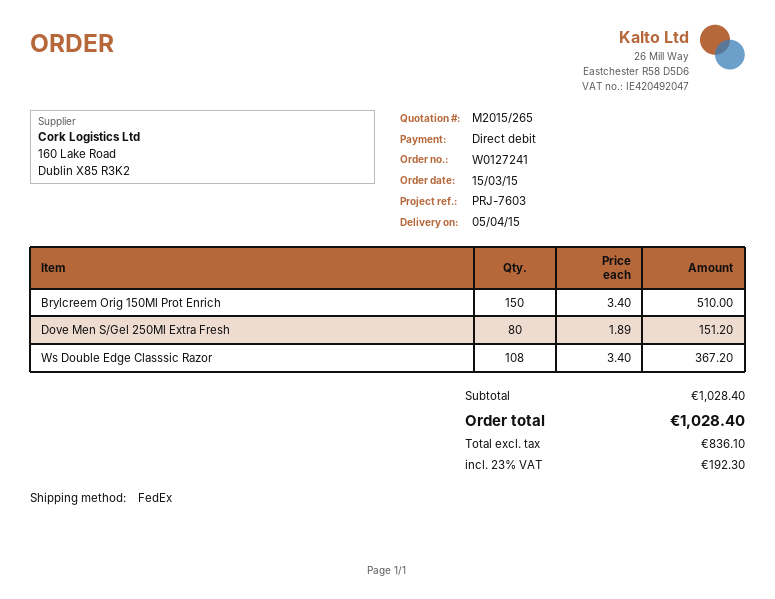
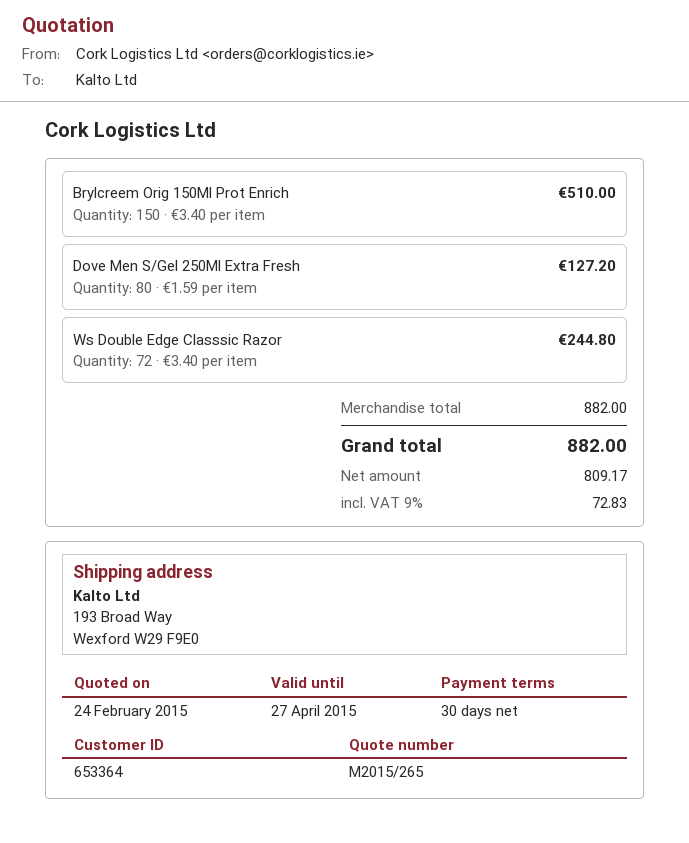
Dove Men S/Gel 250Ml Extra Fresh: 80 x 1.89 = 151.20 -> 80 x 1.59 = 127.20
Ws Double Edge Classsic Razor: 108 x 3.40 = 367.20 -> 72 x 3.40 = 244.80
subtotal: 1028.40 -> 882.00
net: 836.10 -> 809.17
tax: 23% = 192.30 -> 9% = 72.83
total: 1028.40 -> 882.00

